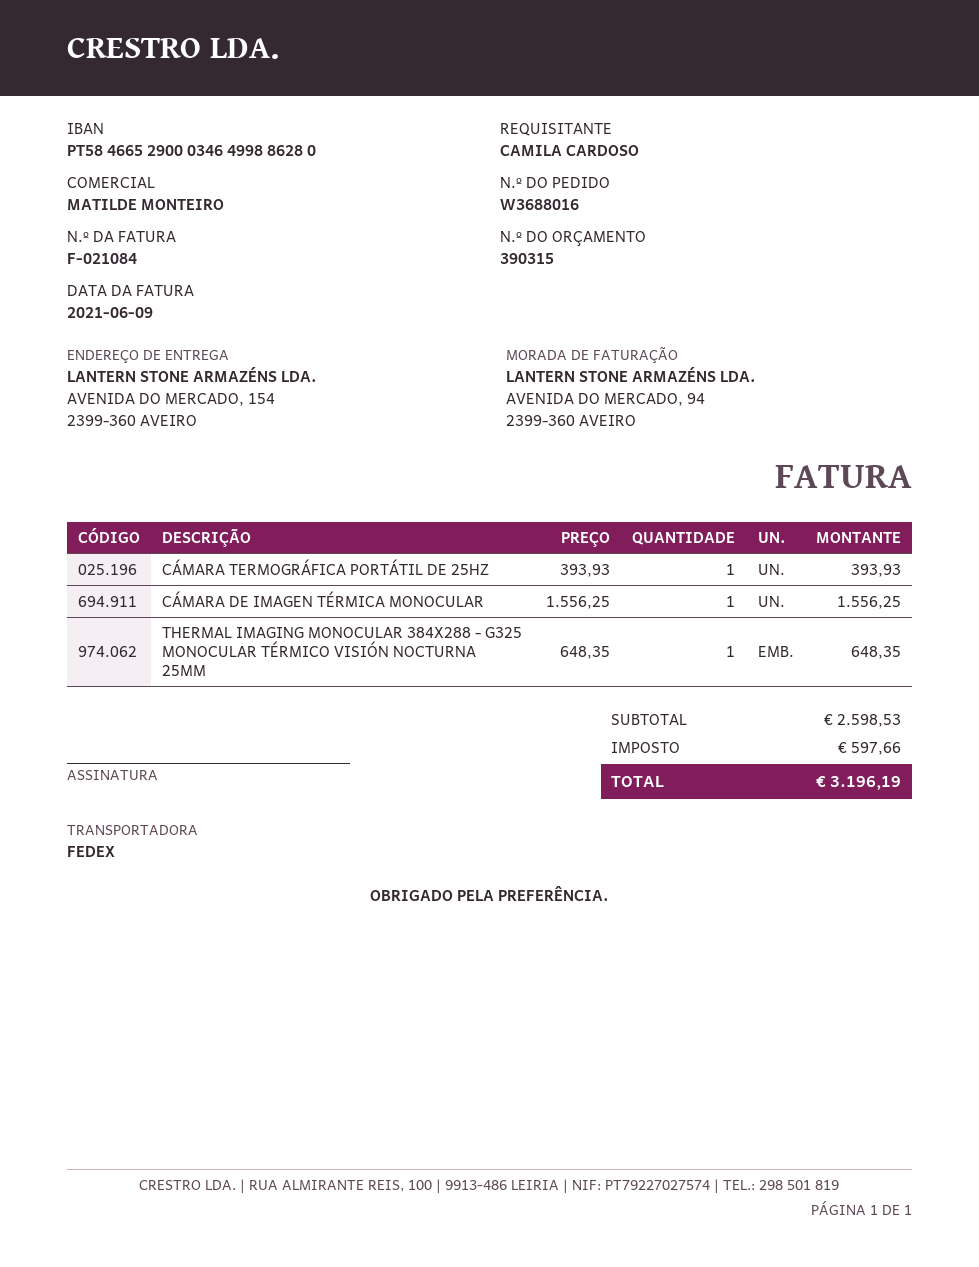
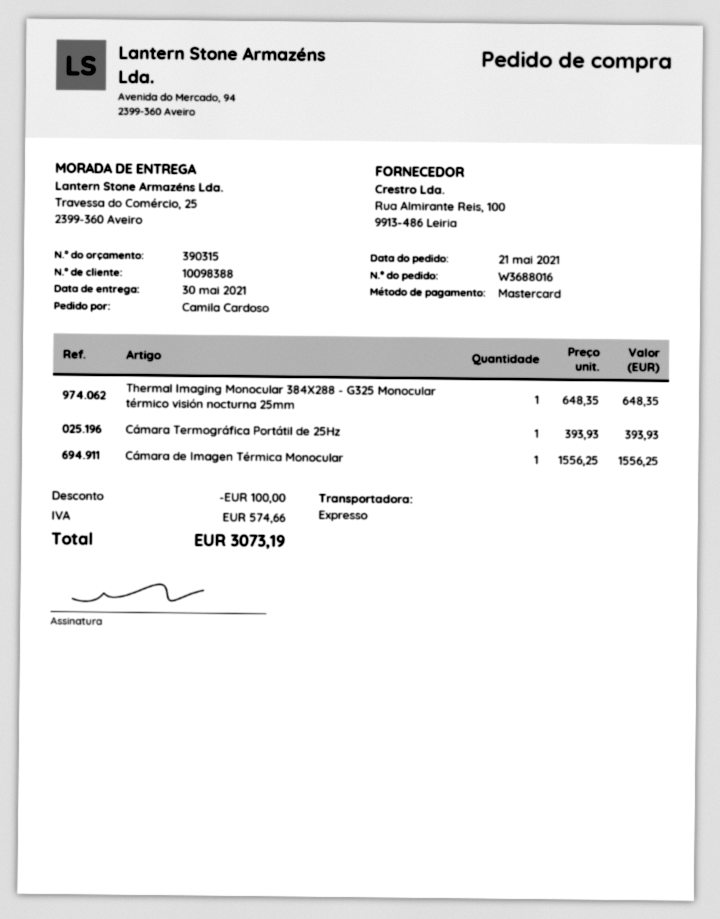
shipping method: FedEx -> express
ship to: AVENIDA DO MERCADO, 154, 2399-360 AVEIRO -> Travessa do Comércio, 25, 2399-360 Aveiro
discount: none -> 100.00
tax: 597.66 -> 574.66
total: 3196.19 -> 3073.19

